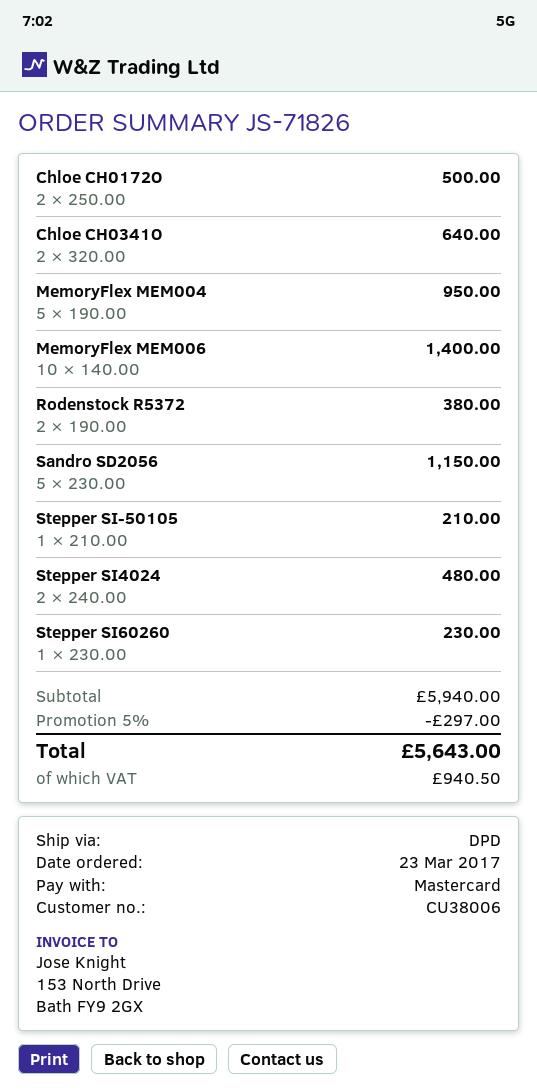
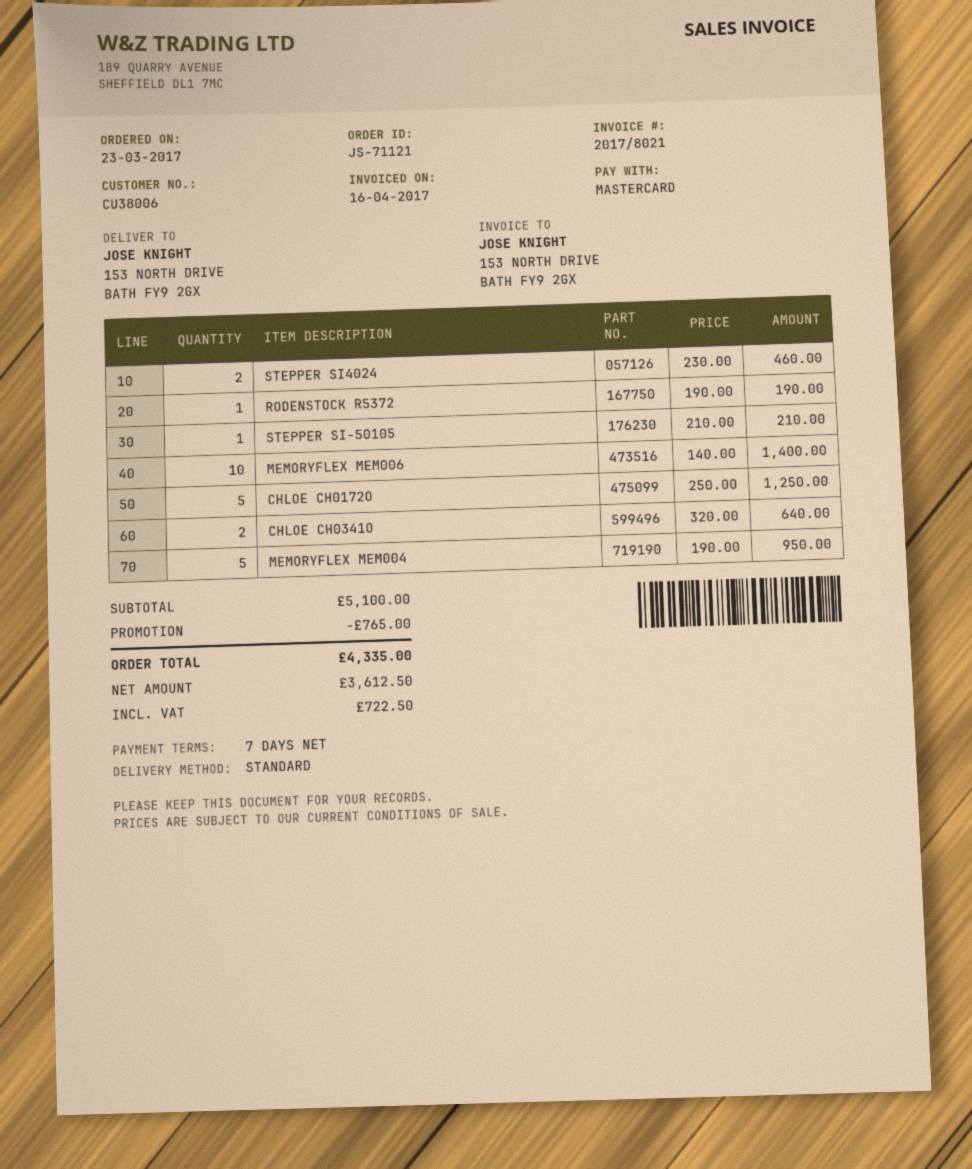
order number: JS-71826 -> JS-71121
shipping method: DPD -> standard
Chloe CH0172O: 2 x 250.00 = 500.00 -> 5 x 250.00 = 1250.00
Rodenstock R5372: 2 x 190.00 = 380.00 -> 1 x 190.00 = 190.00
Sandro SD2056: 5 x 230.00 = 1150.00 -> none
Stepper SI4024: 2 x 240.00 = 480.00 -> 2 x 230.00 = 460.00
Stepper SI60260: 1 x 230.00 = 230.00 -> none
subtotal: 5940.00 -> 5100.00
discount: 297.00 -> 765.00
tax: 940.50 -> 722.50
total: 5643.00 -> 4335.00

